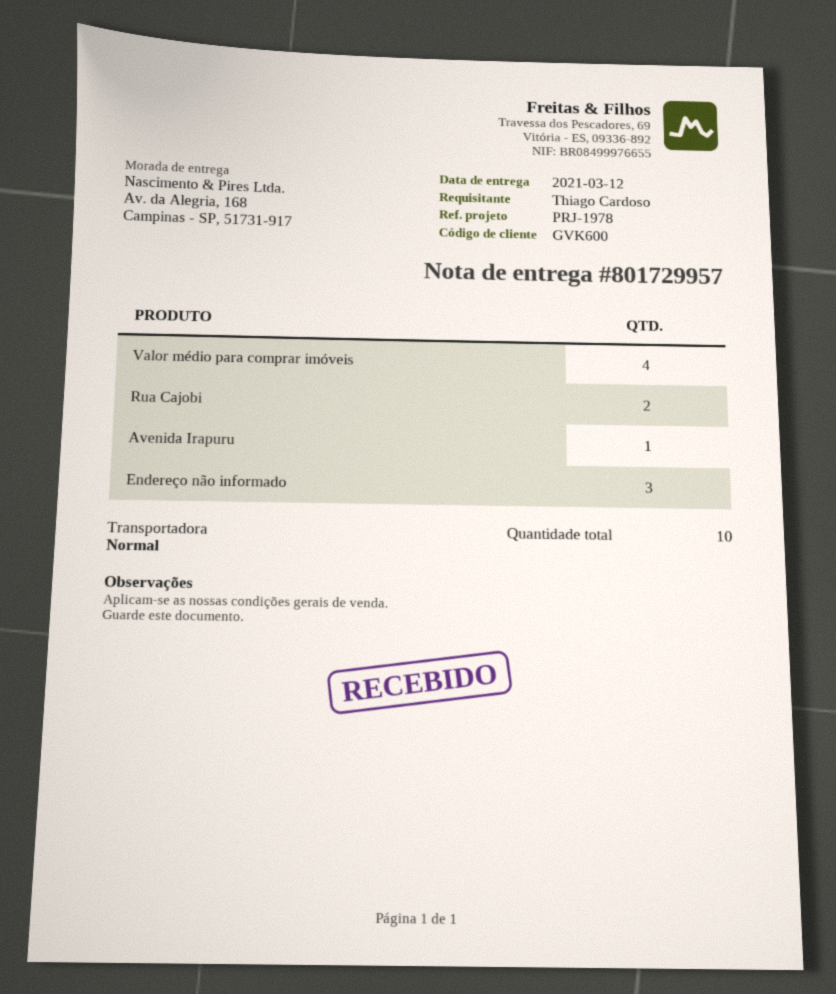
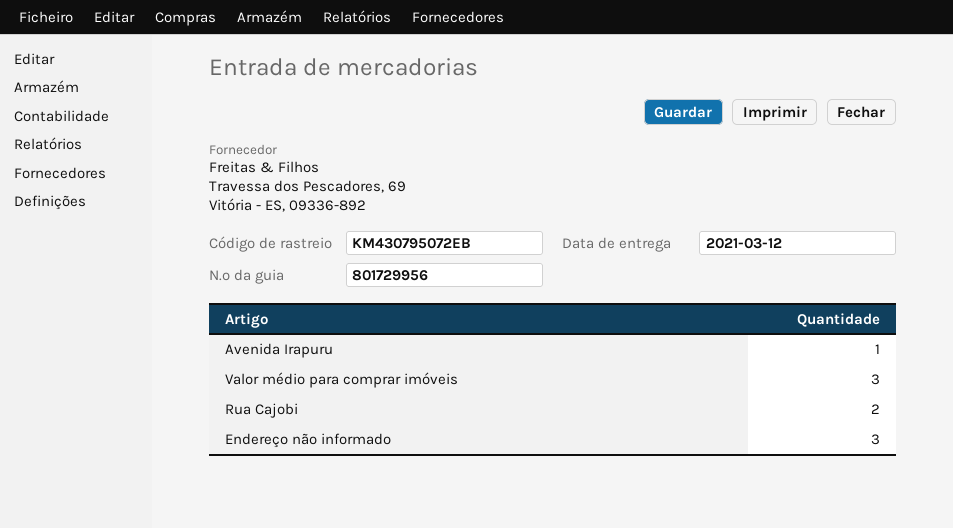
delivery note number: 801729957 -> 801729956
Valor médio para comprar imóveis: 4 -> 3

